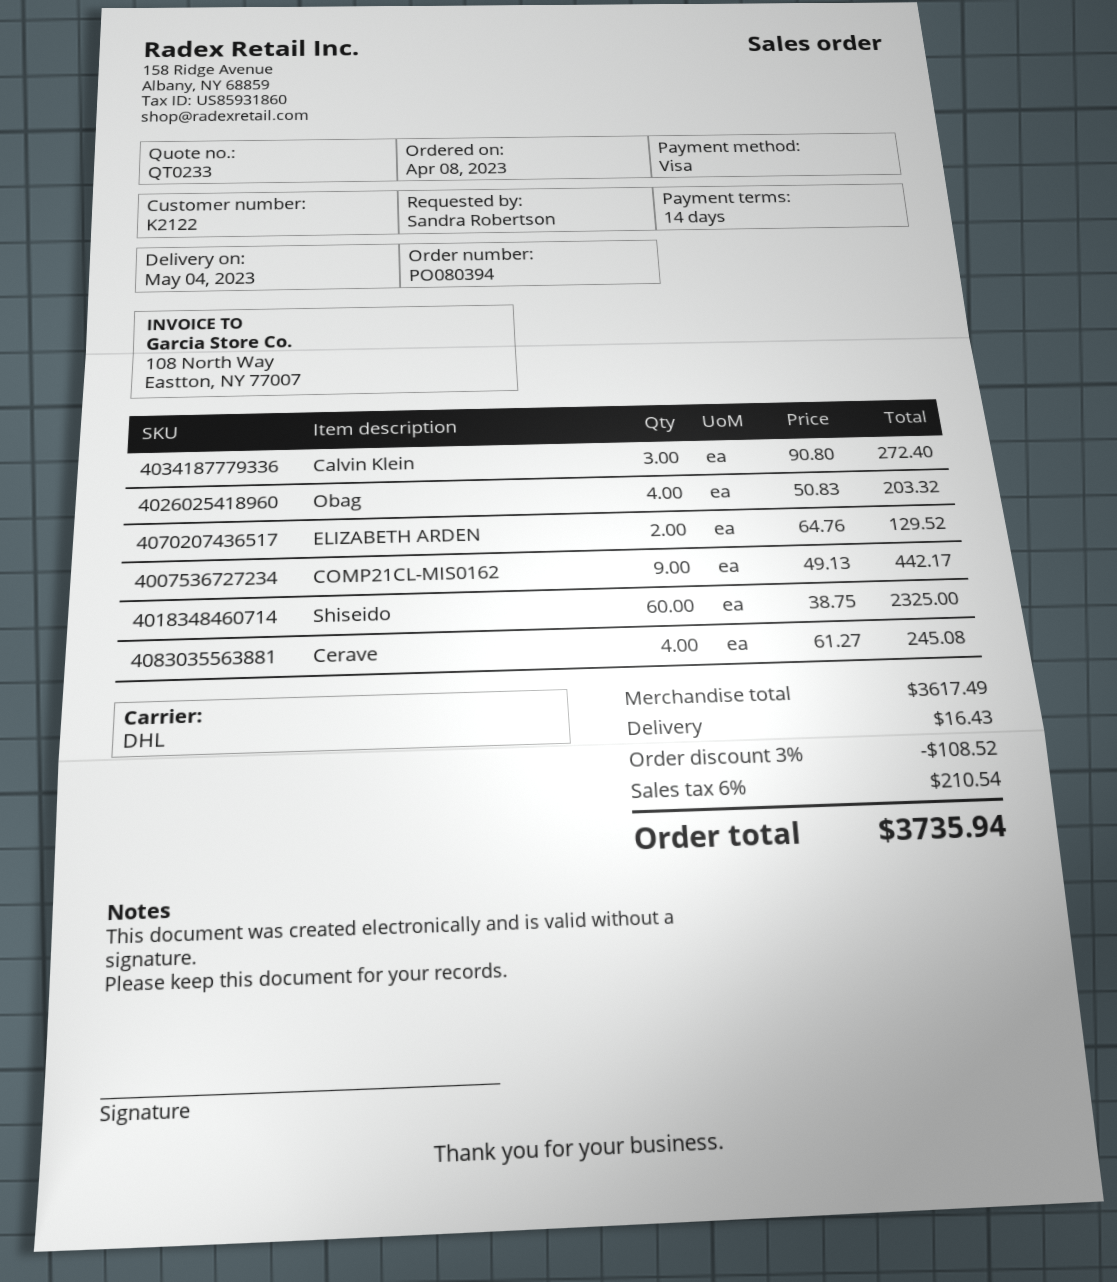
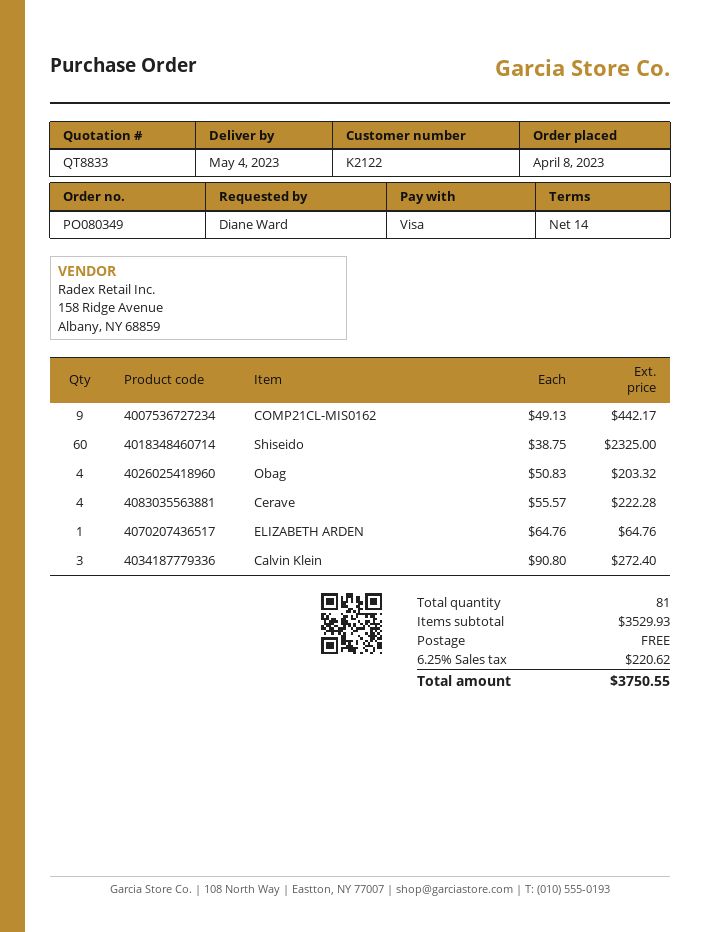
quote number: QT0233 -> QT8833
order number: PO080394 -> PO080349
ordered by: Sandra Robertson -> Diane Ward
ELIZABETH ARDEN: 2 x 64.76 = 129.52 -> 1 x 64.76 = 64.76
Cerave: 4 x 61.27 = 245.08 -> 4 x 55.57 = 222.28
subtotal: 3617.49 -> 3529.93
discount: 3% = 108.52 -> none
shipping: 16.43 -> 0.00
tax: 6% = 210.54 -> 6.25% = 220.62
total: 3735.94 -> 3750.55

